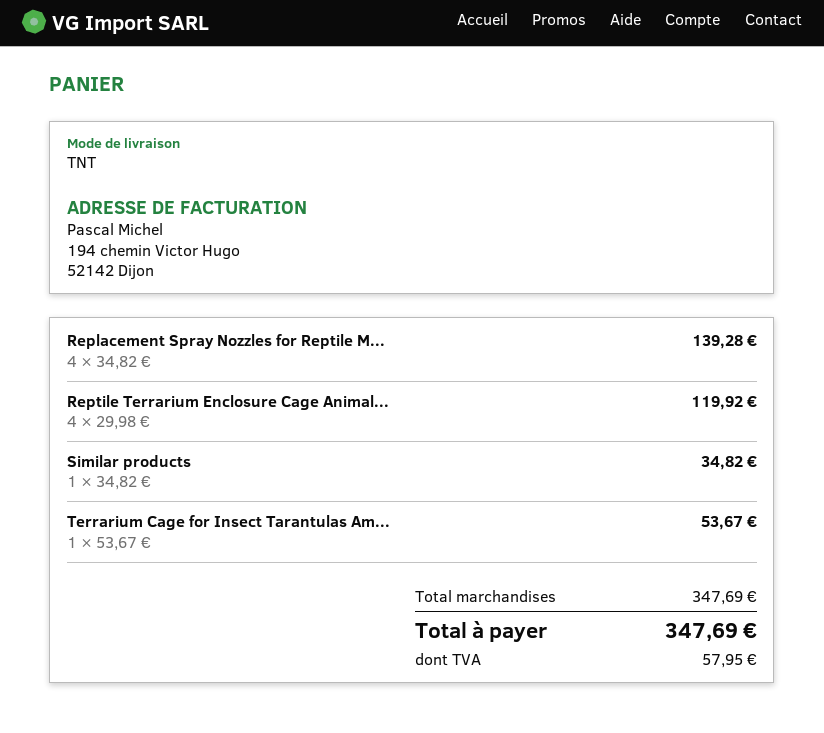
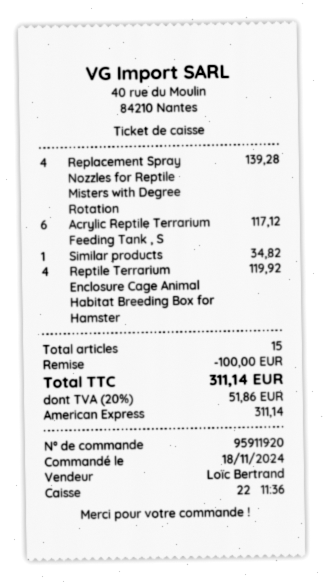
Terrarium Cage for Insect Tarantulas Am...: 1 for 53.67 -> none
Acrylic Reptile Terrarium Feeding Tank , S: none -> 6 for 117.12
discount: none -> 100.00
tax: 57.95 -> 51.86
total: 347.69 -> 311.14

